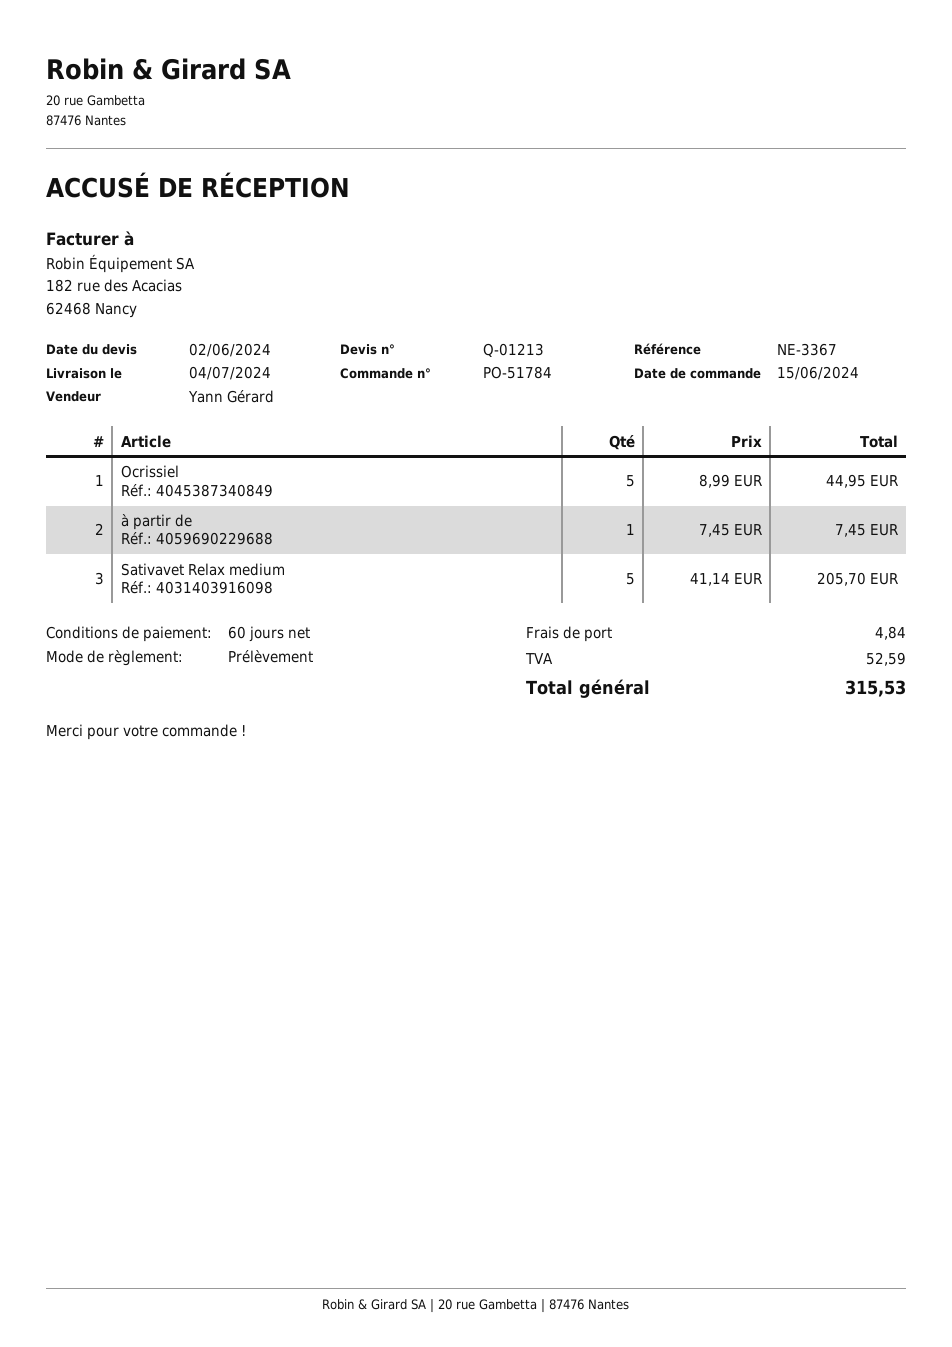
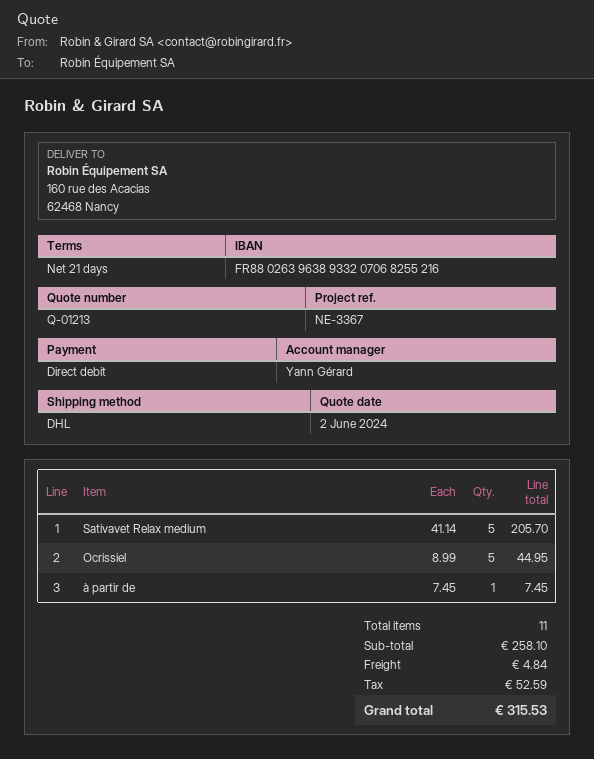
payment terms: 60 days -> 21 days

